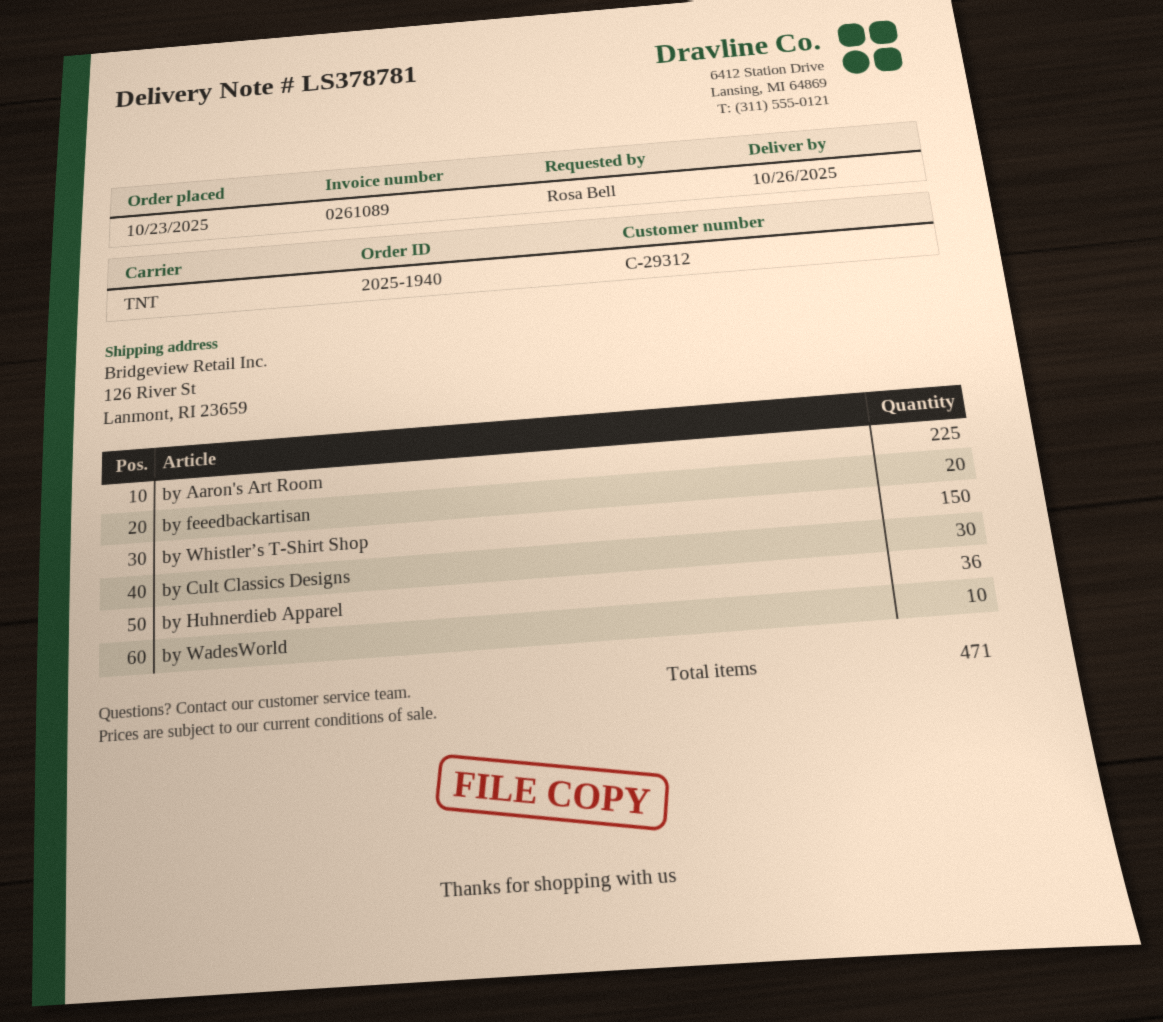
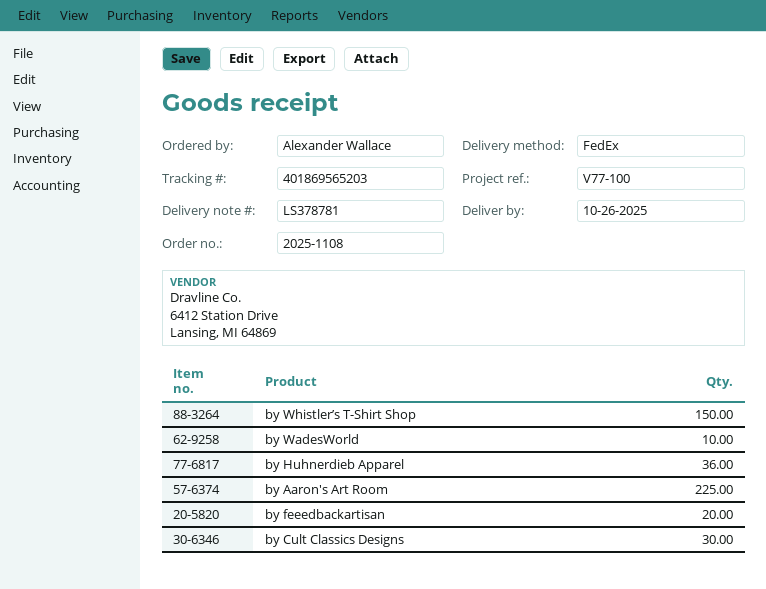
order number: 2025-1940 -> 2025-1108
ordered by: Rosa Bell -> Alexander Wallace
shipping method: TNT -> FedEx

